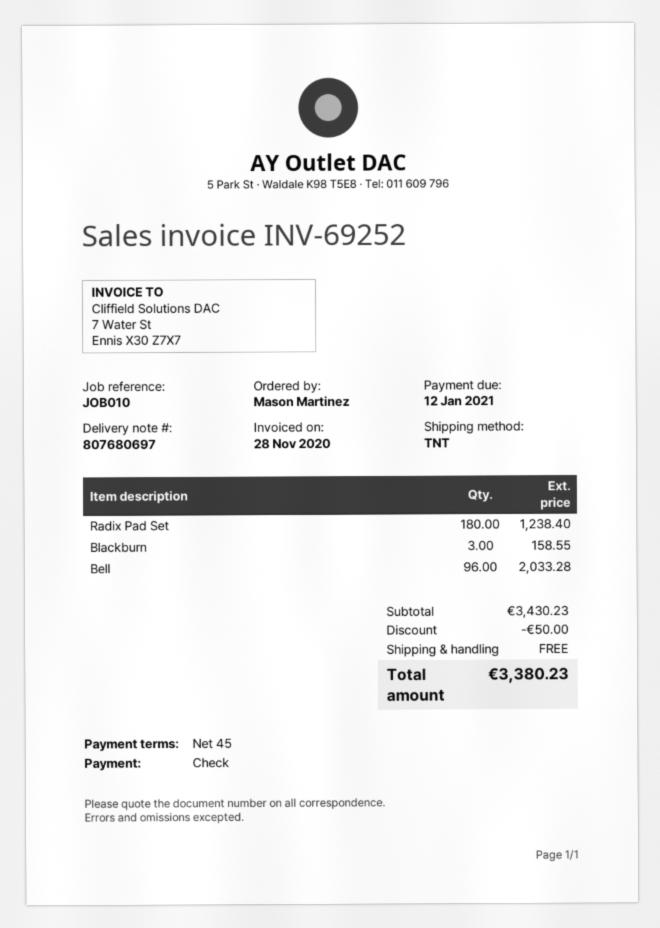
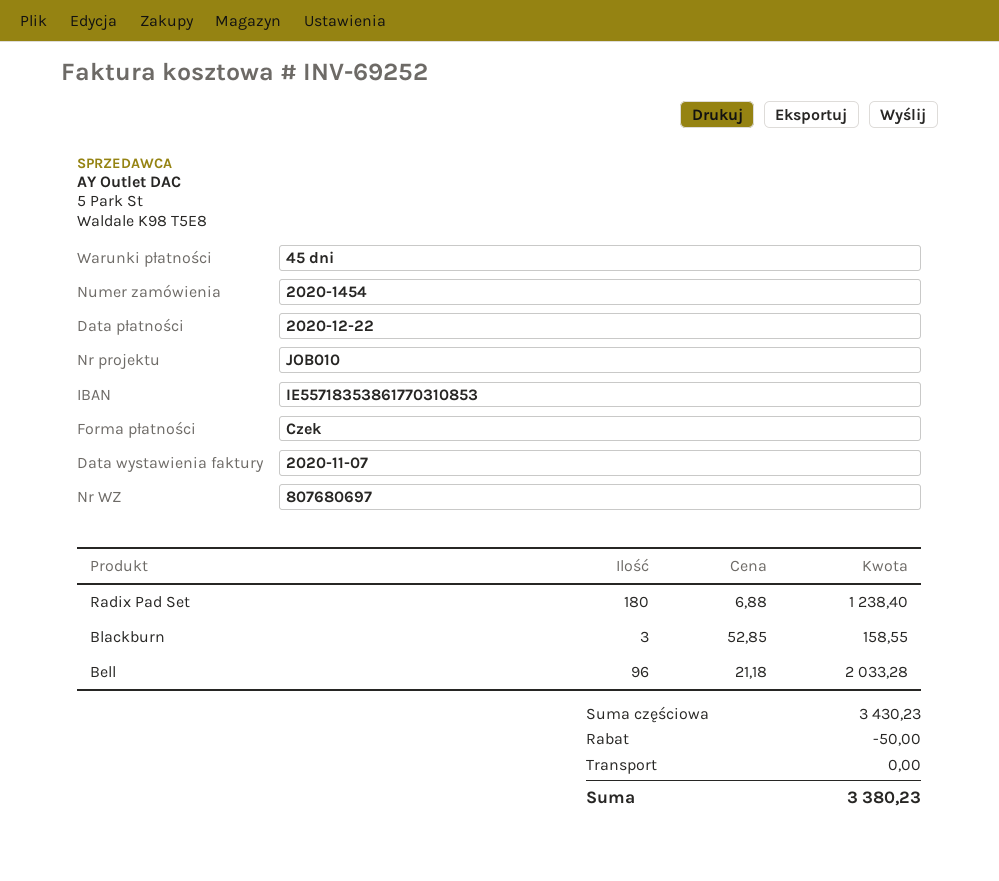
invoice date: 2020-11-28 -> 2020-11-07
due date: 2021-01-12 -> 2020-12-22

